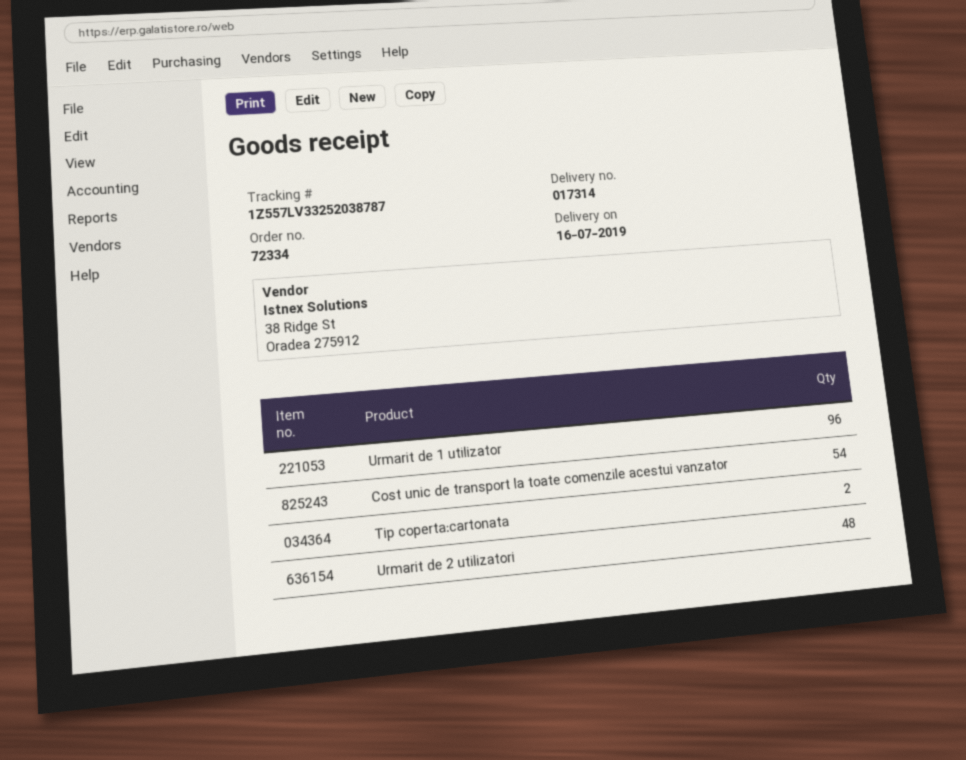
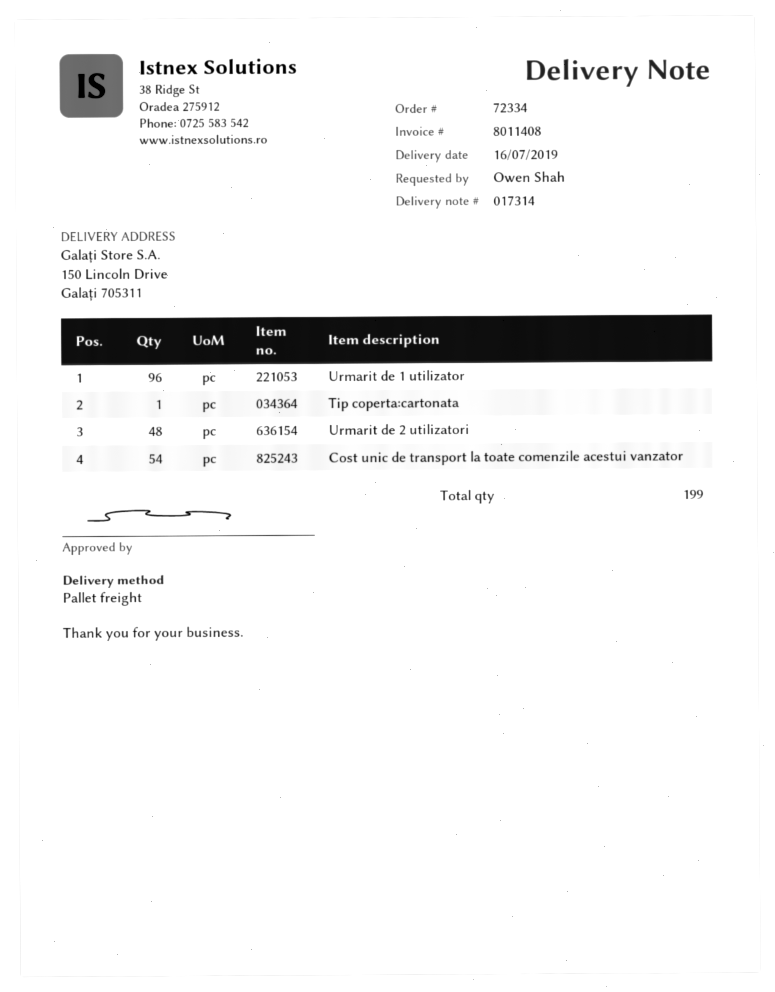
Tip coperta:cartonata: 2 -> 1

